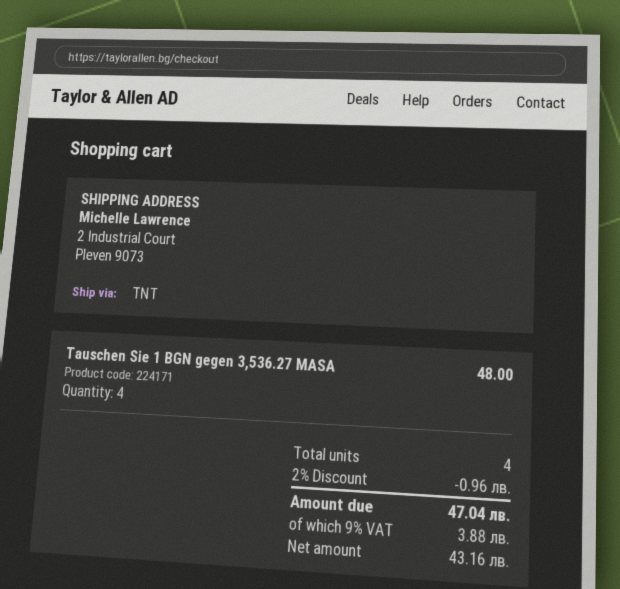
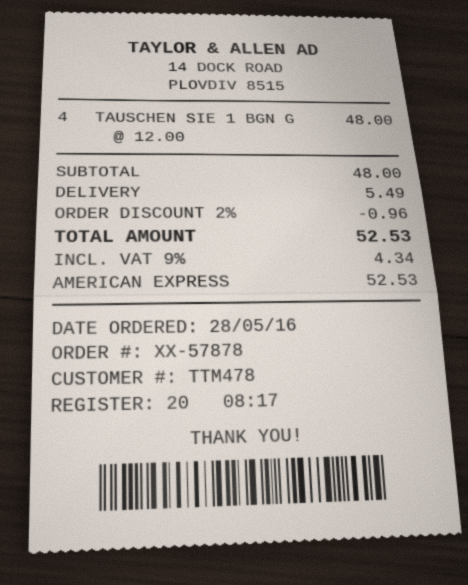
shipping: none -> 5.49
tax: 9% = 3.88 -> 9% = 4.34
total: 47.04 -> 52.53

